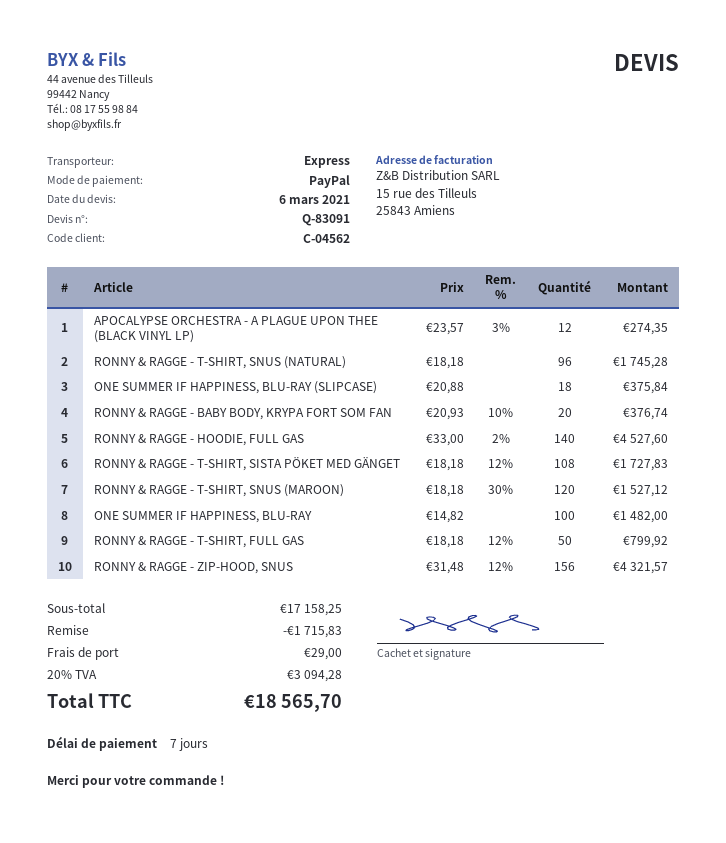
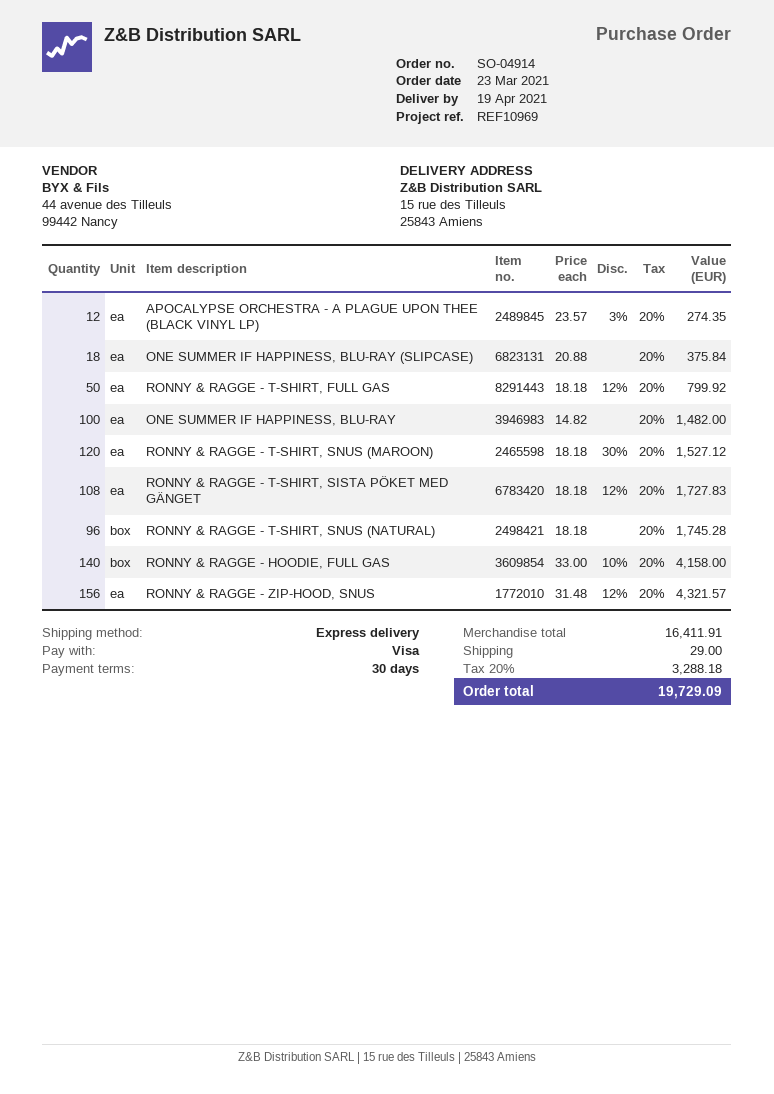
payment terms: 7 days -> 30 days
payment method: PayPal -> Visa
RONNY & RAGGE - BABY BODY, KRYPA FORT SOM FAN: 20 x 20.93 - 10% = 376.74 -> none
RONNY & RAGGE - HOODIE, FULL GAS: 140 x 33.00 - 2% = 4527.60 -> 140 x 33.00 - 10% = 4158.00
subtotal: 17158.25 -> 16411.91
discount: 1715.83 -> none
tax: 20% = 3094.28 -> 20% = 3288.18
total: 18565.70 -> 19729.09

